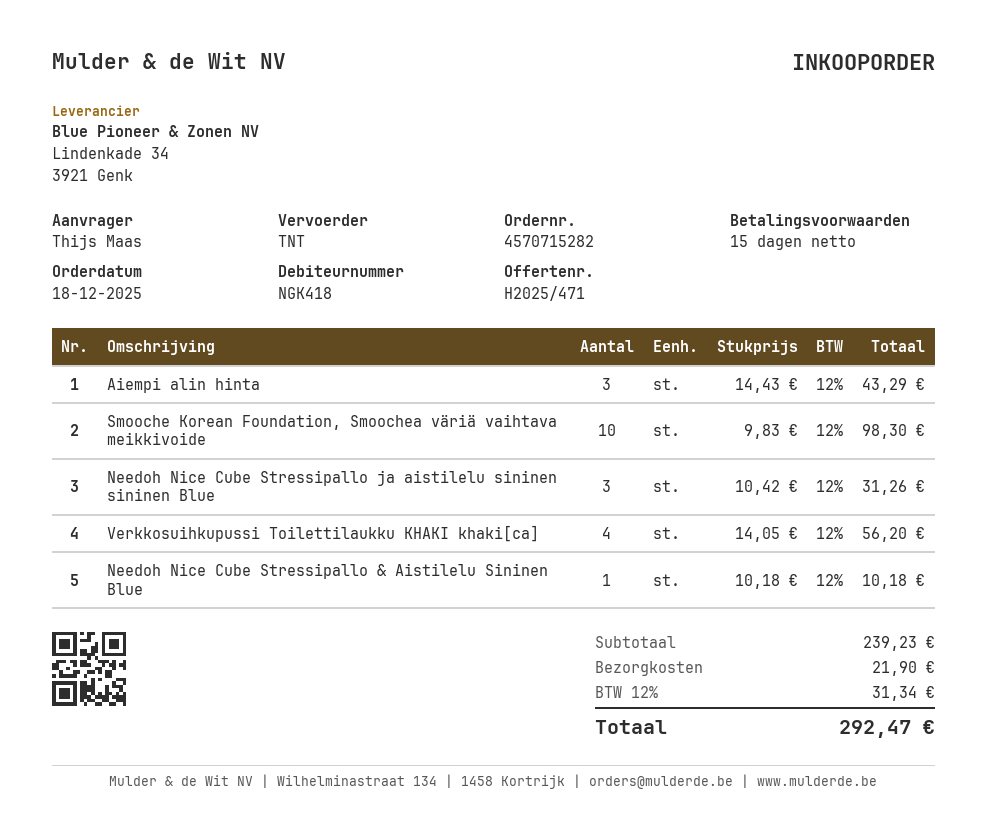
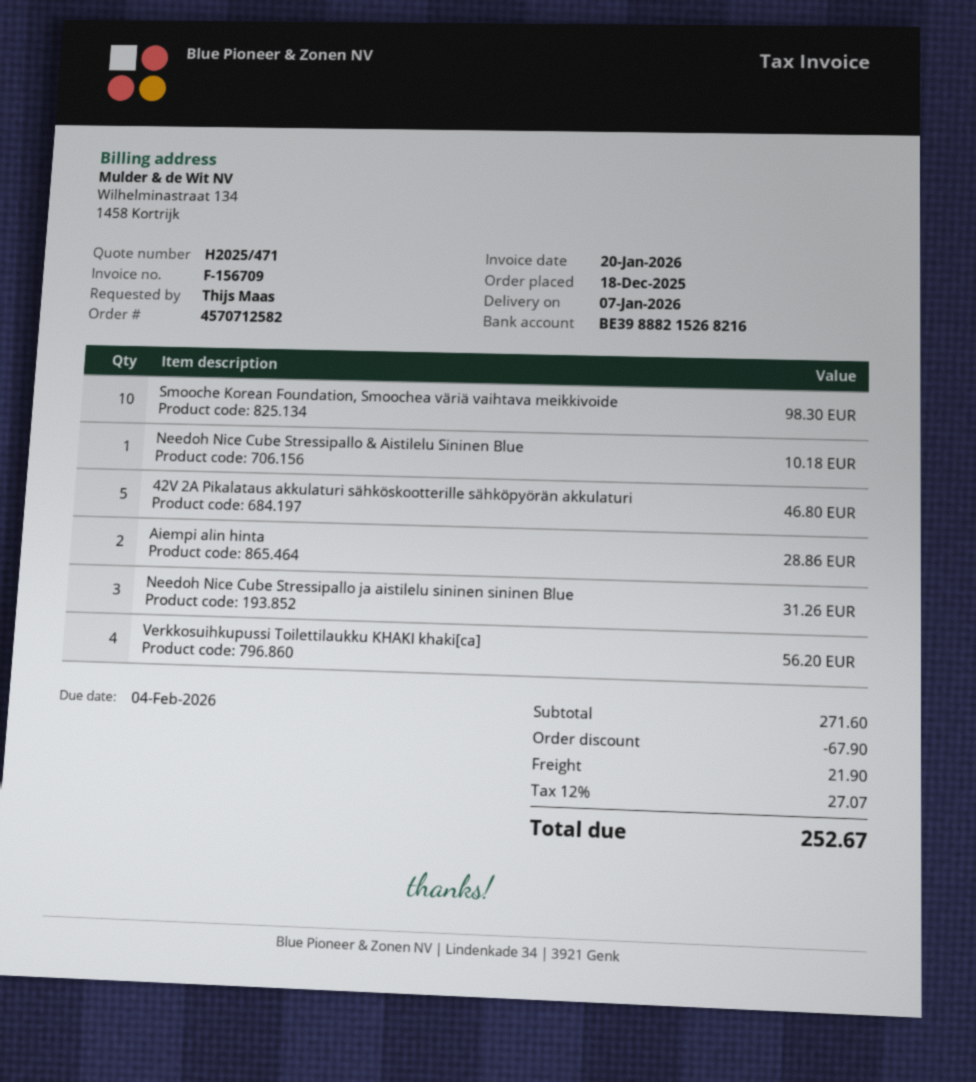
order number: 4570715282 -> 4570712582
Aiempi alin hinta: 3 for 43.29 -> 2 for 28.86
42V 2A Pikalataus akkulaturi sähköskootterille sähköpyörän akkulaturi: none -> 5 for 46.80
subtotal: 239.23 -> 271.60
discount: none -> 67.90
tax: 12% = 31.34 -> 12% = 27.07
total: 292.47 -> 252.67

